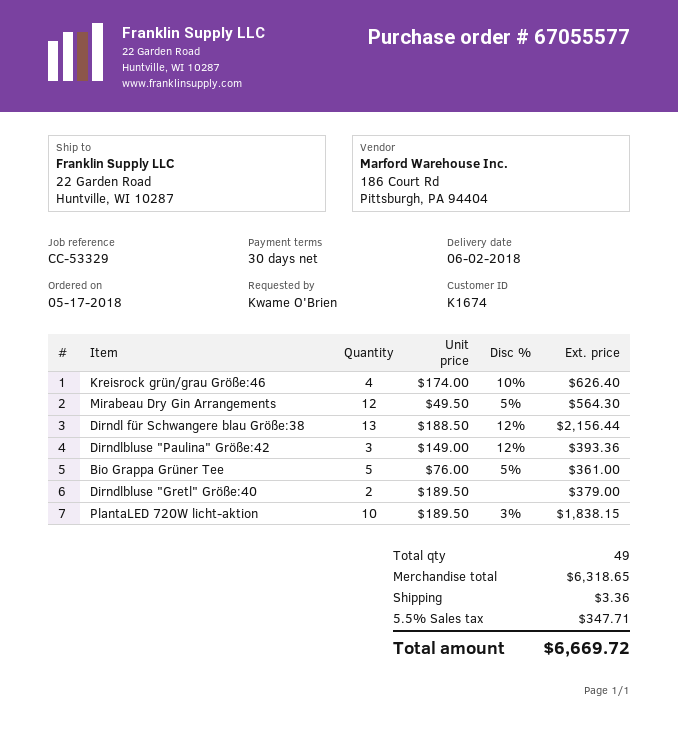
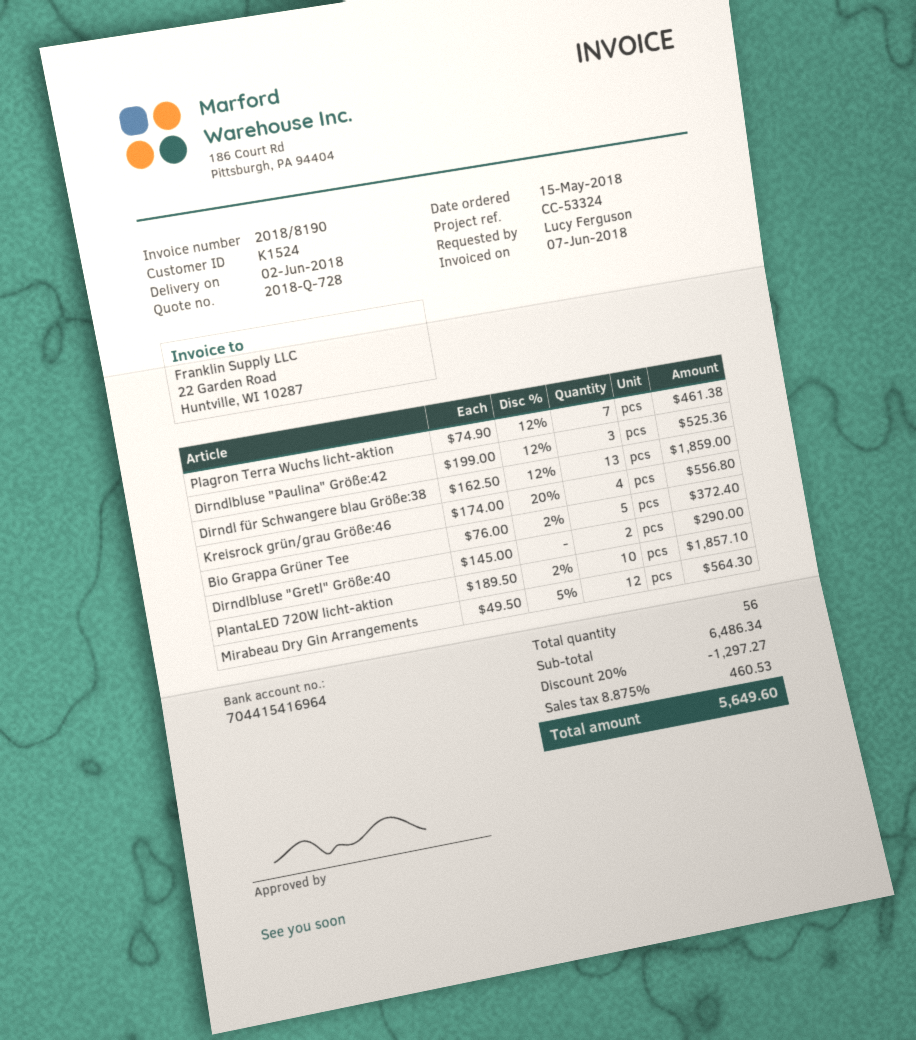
order date: 2018-05-17 -> 2018-05-15
customer number: K1674 -> K1524
reference: CC-53329 -> CC-53324
ordered by: Kwame O'Brien -> Lucy Ferguson
Kreisrock grün/grau Größe:46: 4 x 174.00 - 10% = 626.40 -> 4 x 174.00 - 20% = 556.80
Dirndl für Schwangere blau Größe:38: 13 x 188.50 - 12% = 2156.44 -> 13 x 162.50 - 12% = 1859.00
Dirndlbluse "Paulina" Größe:42: 3 x 149.00 - 12% = 393.36 -> 3 x 199.00 - 12% = 525.36
Bio Grappa Grüner Tee: 5 x 76.00 - 5% = 361.00 -> 5 x 76.00 - 2% = 372.40
Dirndlbluse "Gretl" Größe:40: 2 x 189.50 = 379.00 -> 2 x 145.00 = 290.00
PlantaLED 720W licht-aktion: 10 x 189.50 - 3% = 1838.15 -> 10 x 189.50 - 2% = 1857.10
Plagron Terra Wuchs licht-aktion: none -> 7 x 74.90 - 12% = 461.38
total quantity: 49 -> 56
subtotal: 6318.65 -> 6486.34
discount: none -> 20% = 1297.27
shipping: 3.36 -> none
tax: 5.5% = 347.71 -> 8.875% = 460.53
total: 6669.72 -> 5649.60

